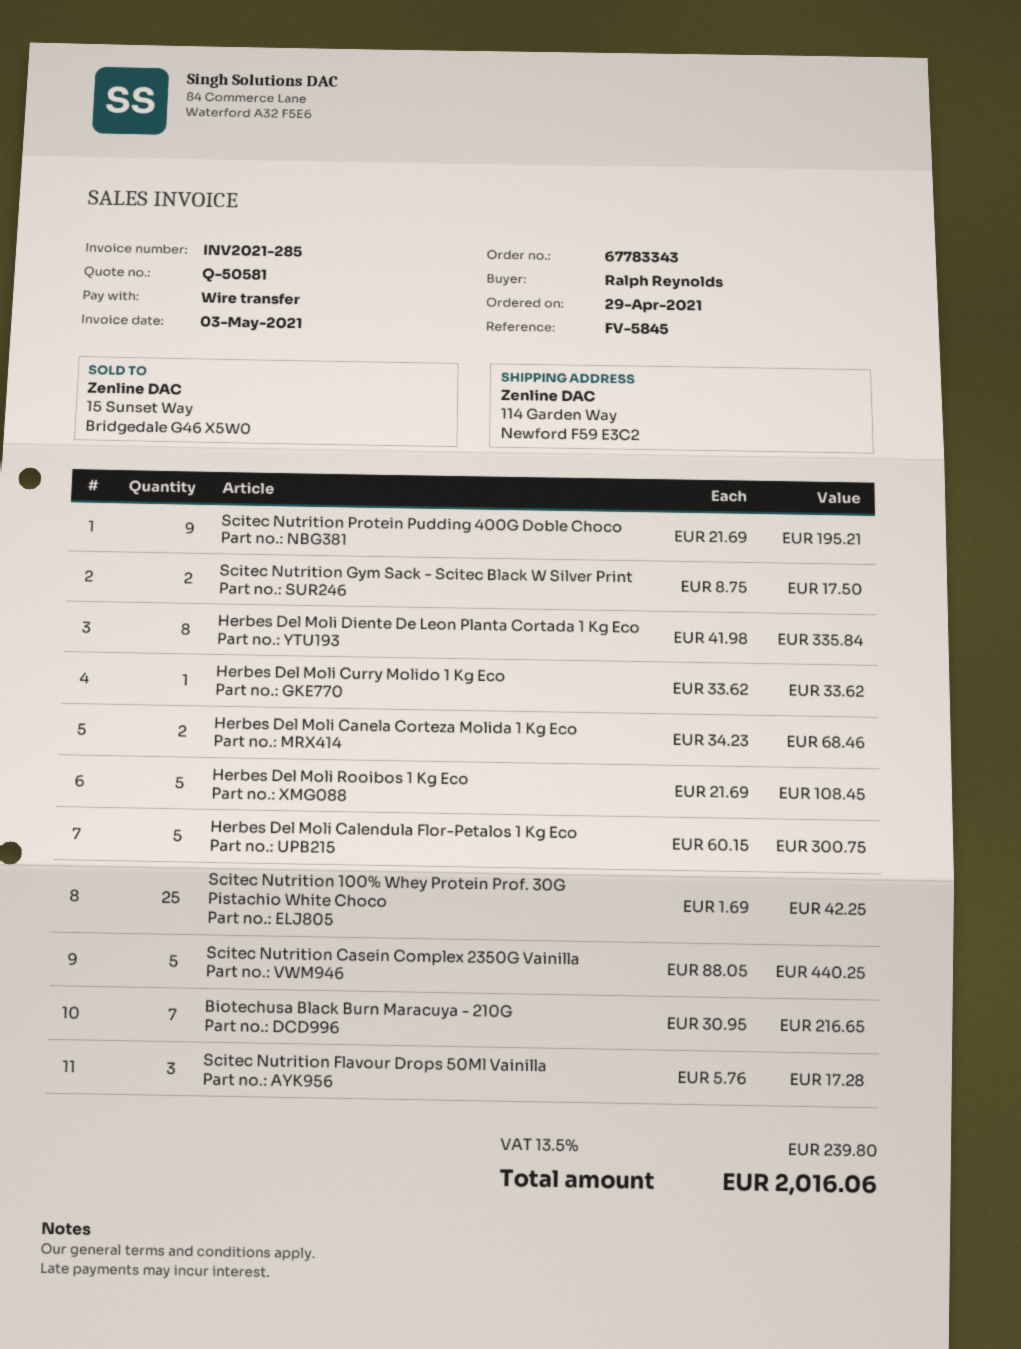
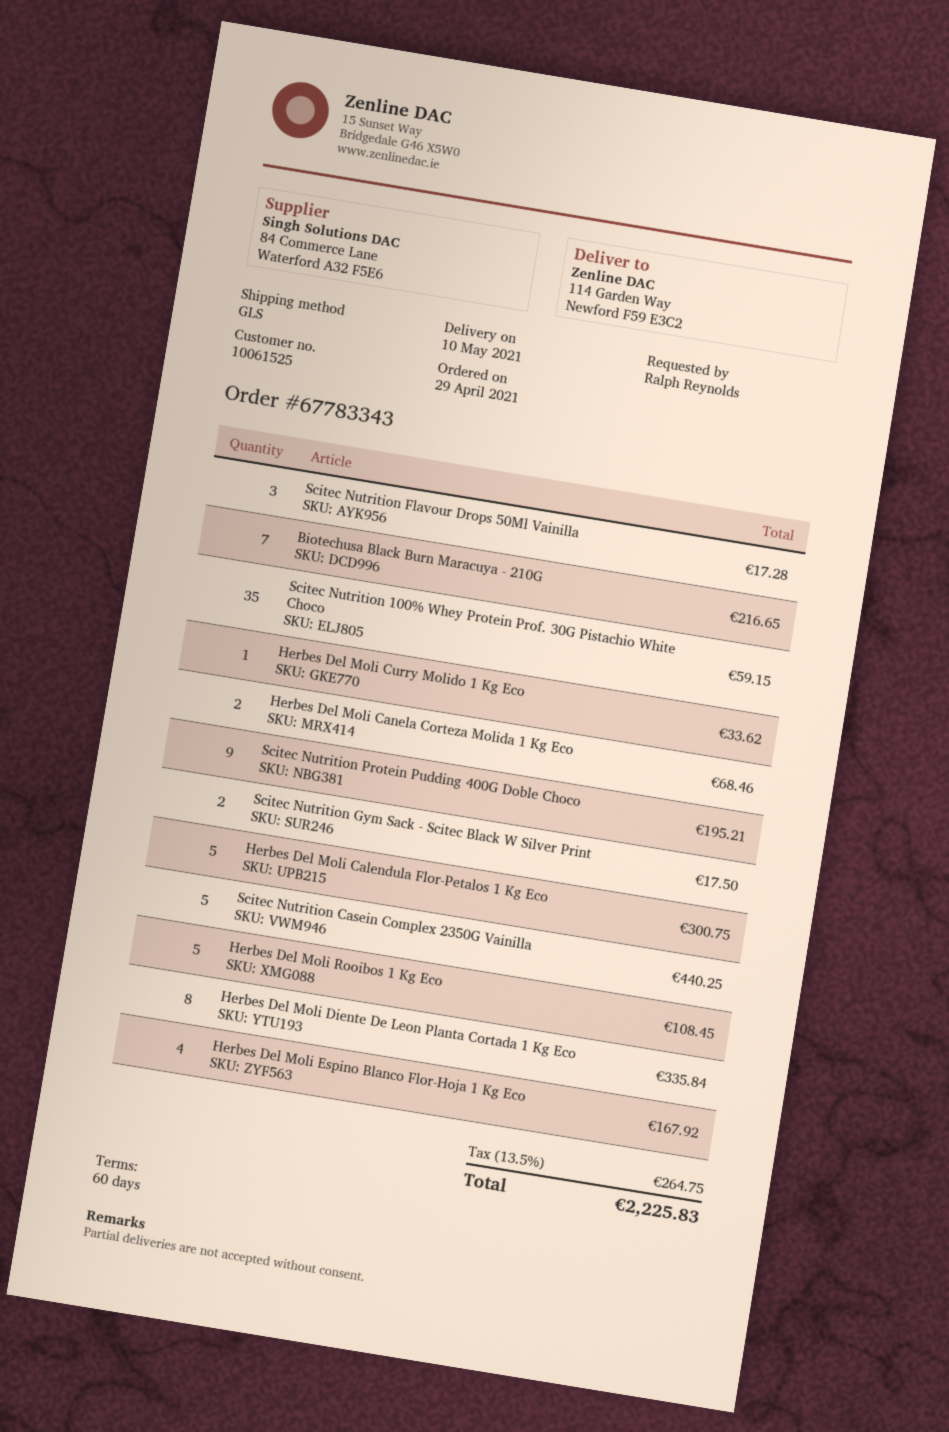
Scitec Nutrition 100% Whey Protein Prof. 30G Pistachio White Choco: 25 for 42.25 -> 35 for 59.15
Herbes Del Moli Espino Blanco Flor-Hoja 1 Kg Eco: none -> 4 for 167.92
tax: 13.5% = 239.80 -> 13.5% = 264.75
total: 2016.06 -> 2225.83

